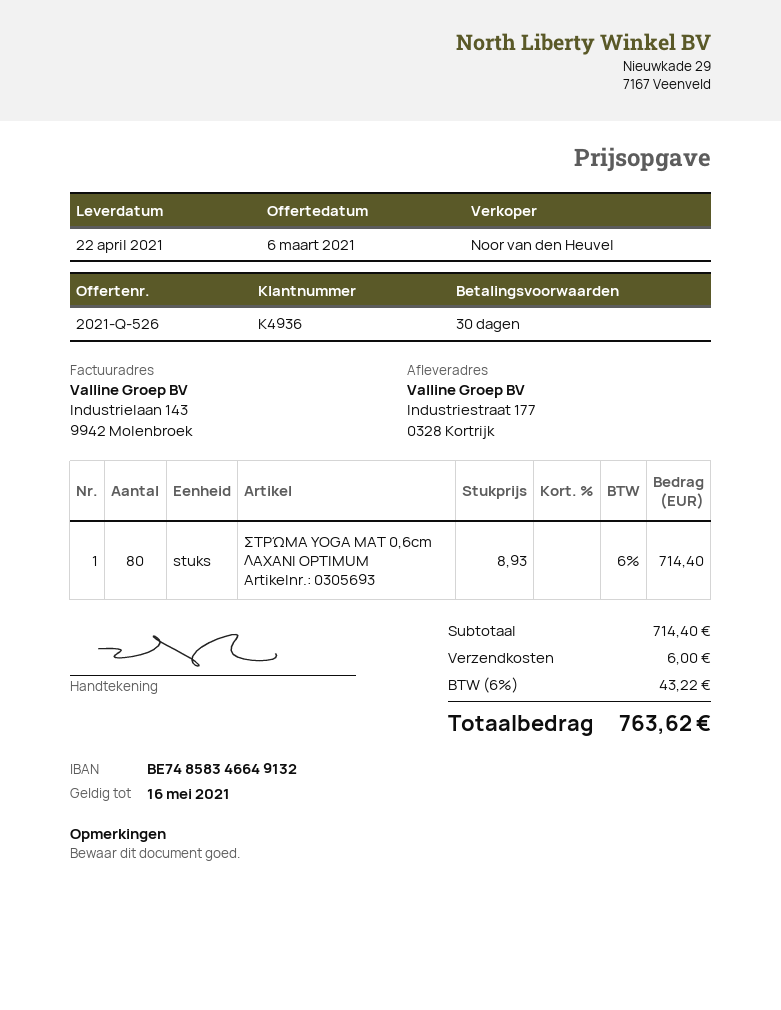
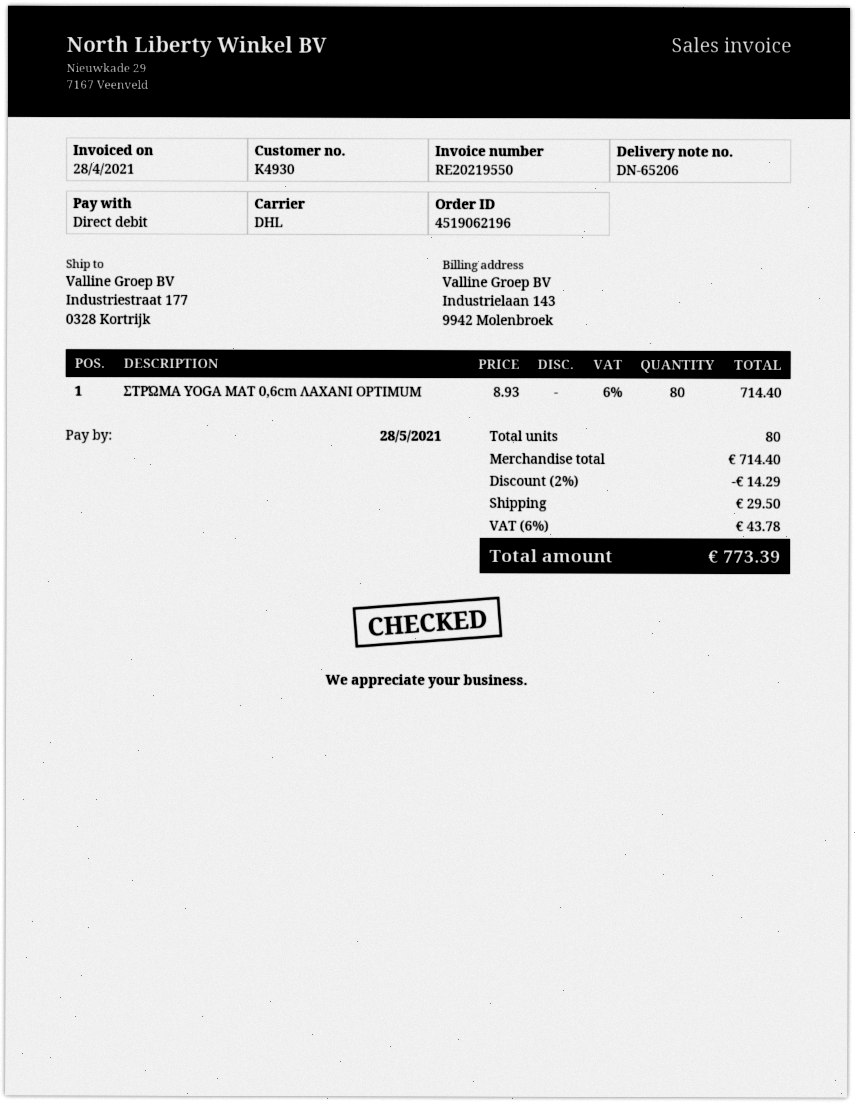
customer number: K4936 -> K4930
discount: none -> 2% = 14.29
shipping: 6.00 -> 29.50
tax: 6% = 43.22 -> 6% = 43.78
total: 763.62 -> 773.39

